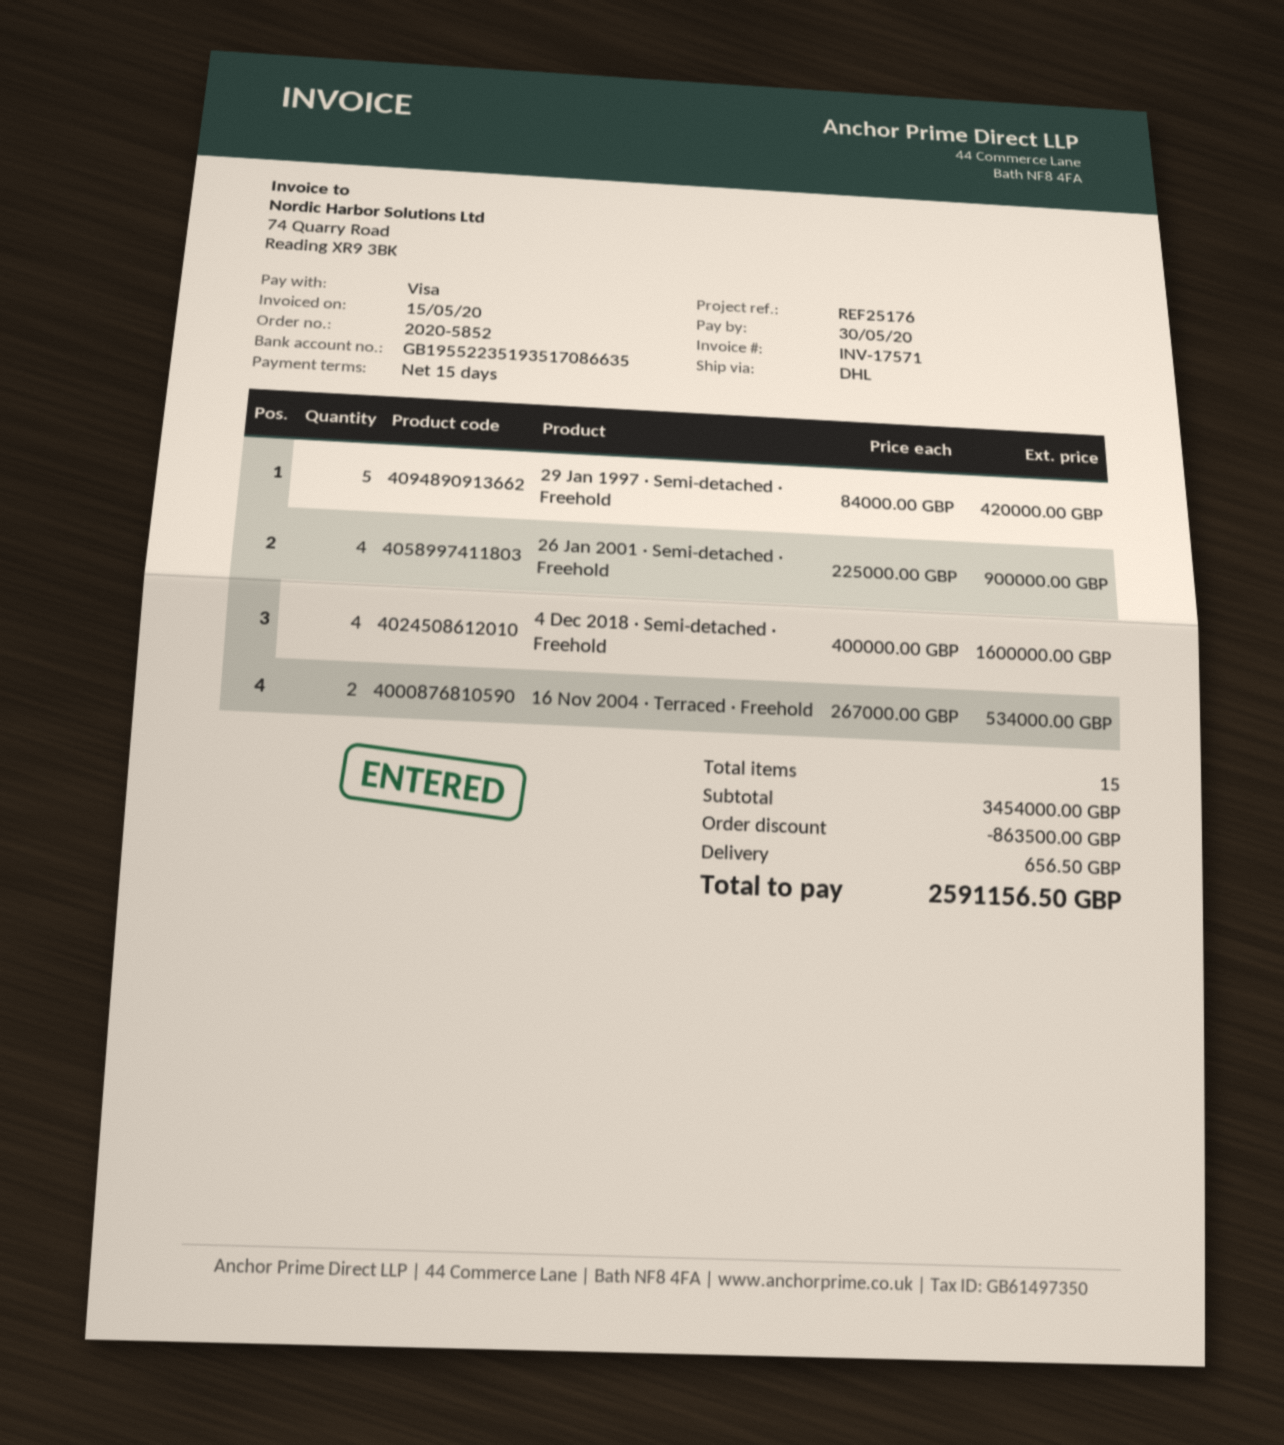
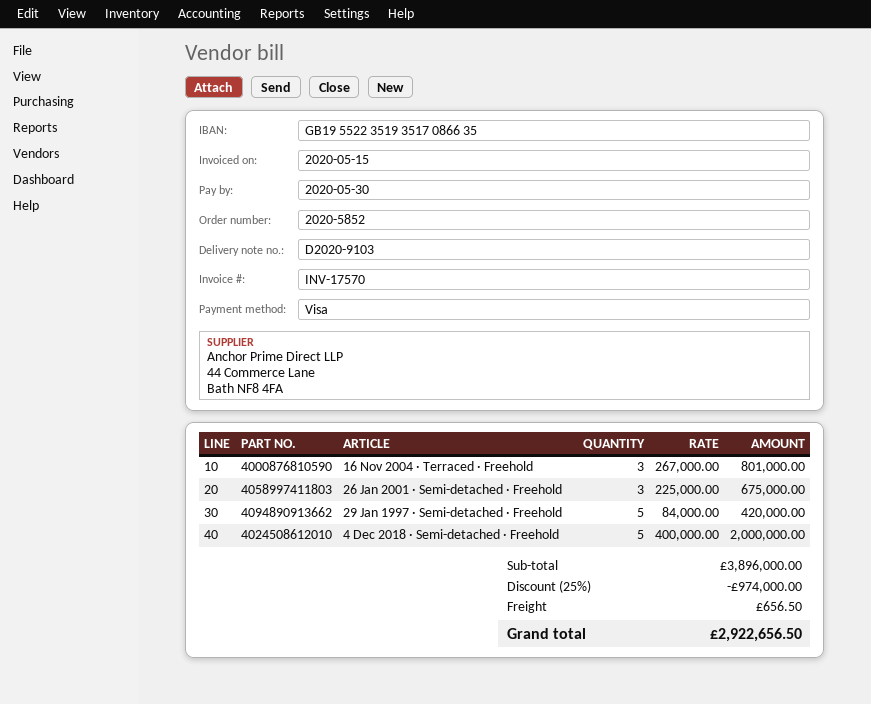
invoice number: INV-17571 -> INV-17570
26 Jan 2001 · Semi-detached · Freehold: 4 x 225000.00 = 900000.00 -> 3 x 225000.00 = 675000.00
4 Dec 2018 · Semi-detached · Freehold: 4 x 400000.00 = 1600000.00 -> 5 x 400000.00 = 2000000.00
16 Nov 2004 · Terraced · Freehold: 2 x 267000.00 = 534000.00 -> 3 x 267000.00 = 801000.00
subtotal: 3454000.00 -> 3896000.00
discount: 863500.00 -> 974000.00
total: 2591156.50 -> 2922656.50

